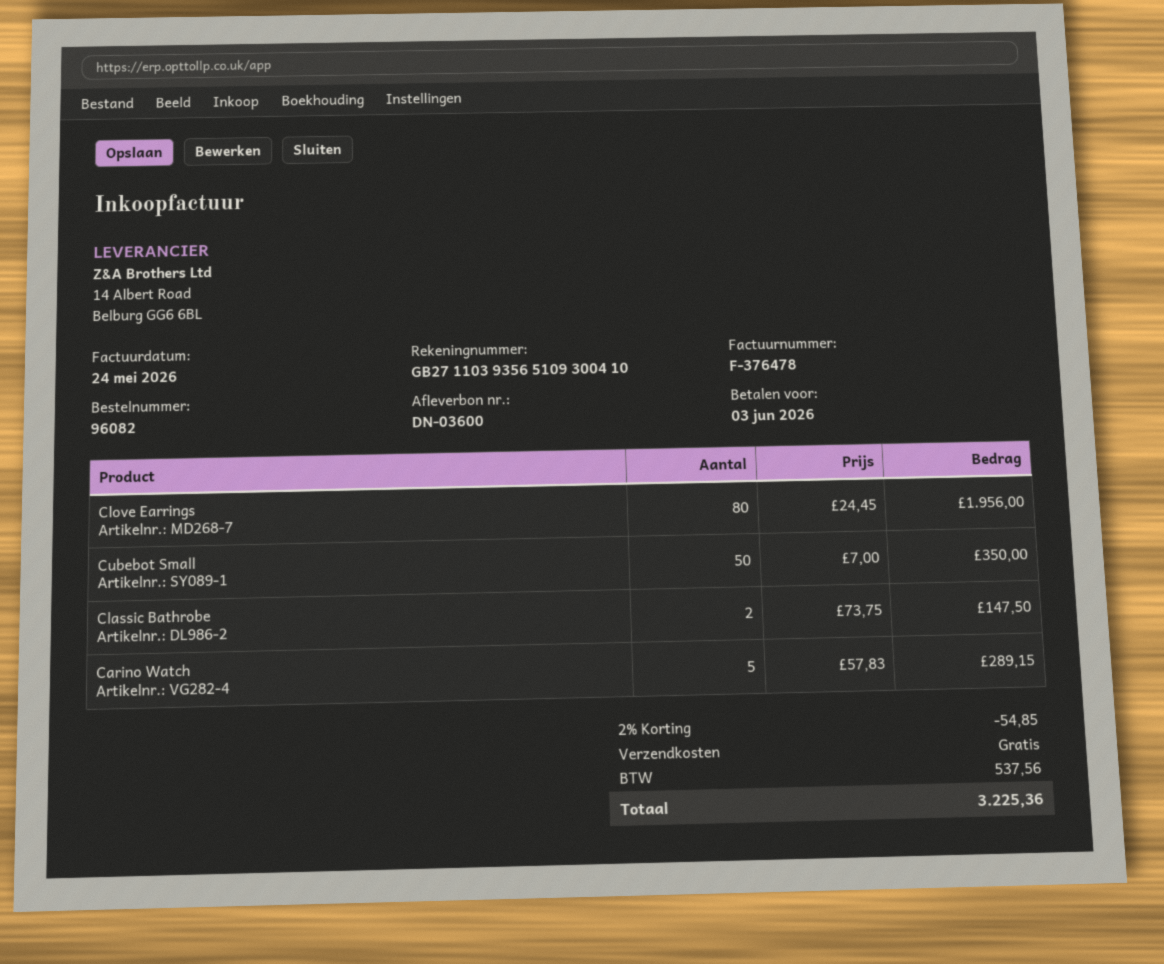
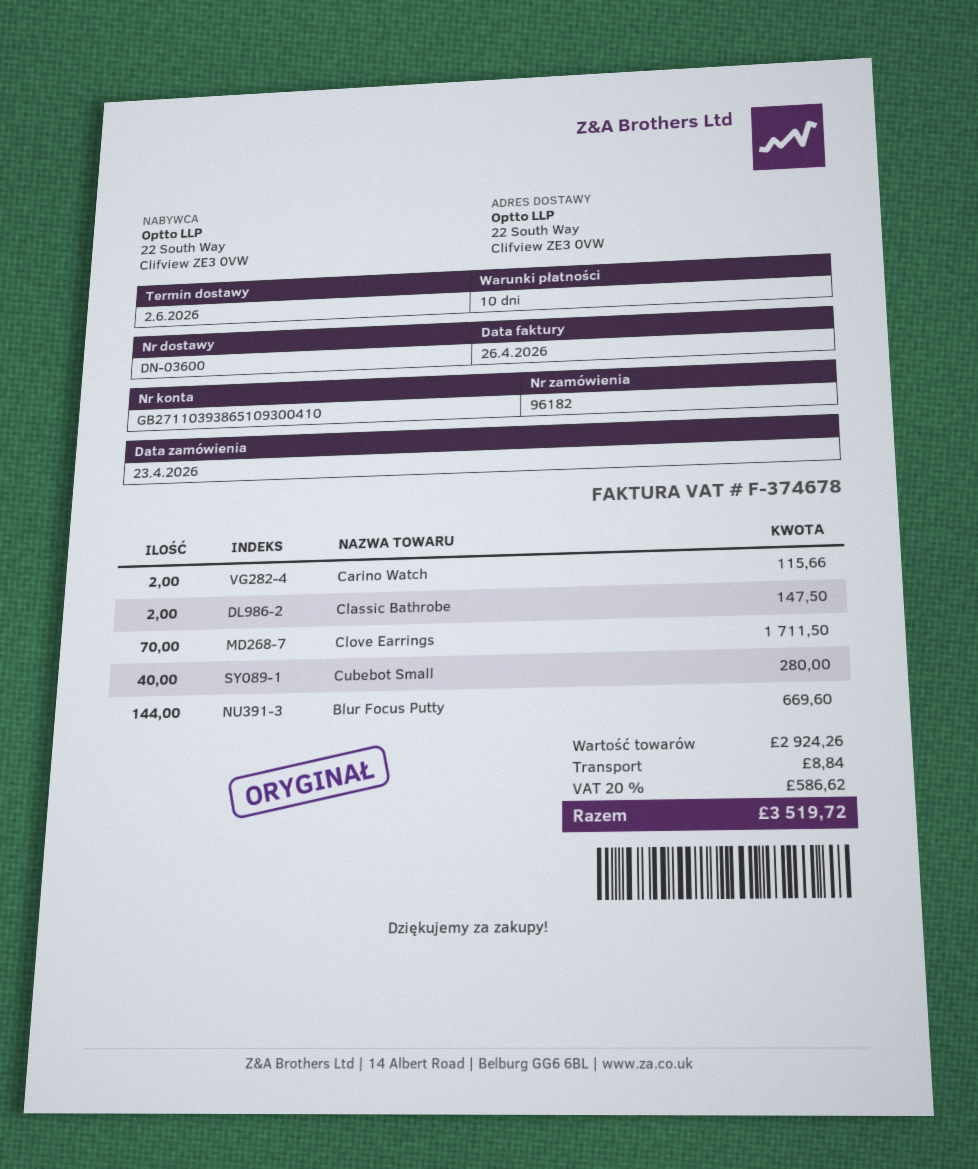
order number: 96082 -> 96182
invoice number: F-376478 -> F-374678
invoice date: 2026-05-24 -> 2026-04-26
bank account: GB27110393565109300410 -> GB27110393865109300410
Clove Earrings: 80 for 1956.00 -> 70 for 1711.50
Cubebot Small: 50 for 350.00 -> 40 for 280.00
Carino Watch: 5 for 289.15 -> 2 for 115.66
Blur Focus Putty: none -> 144 for 669.60
discount: 2% = 54.85 -> none
shipping: 0.00 -> 8.84
tax: 537.56 -> 586.62
total: 3225.36 -> 3519.72

